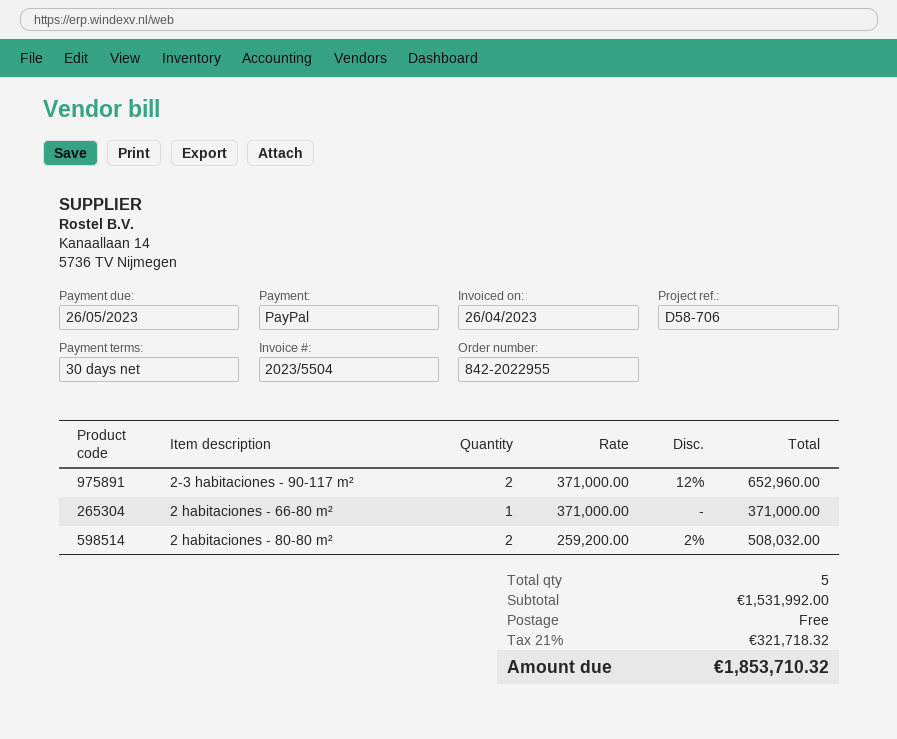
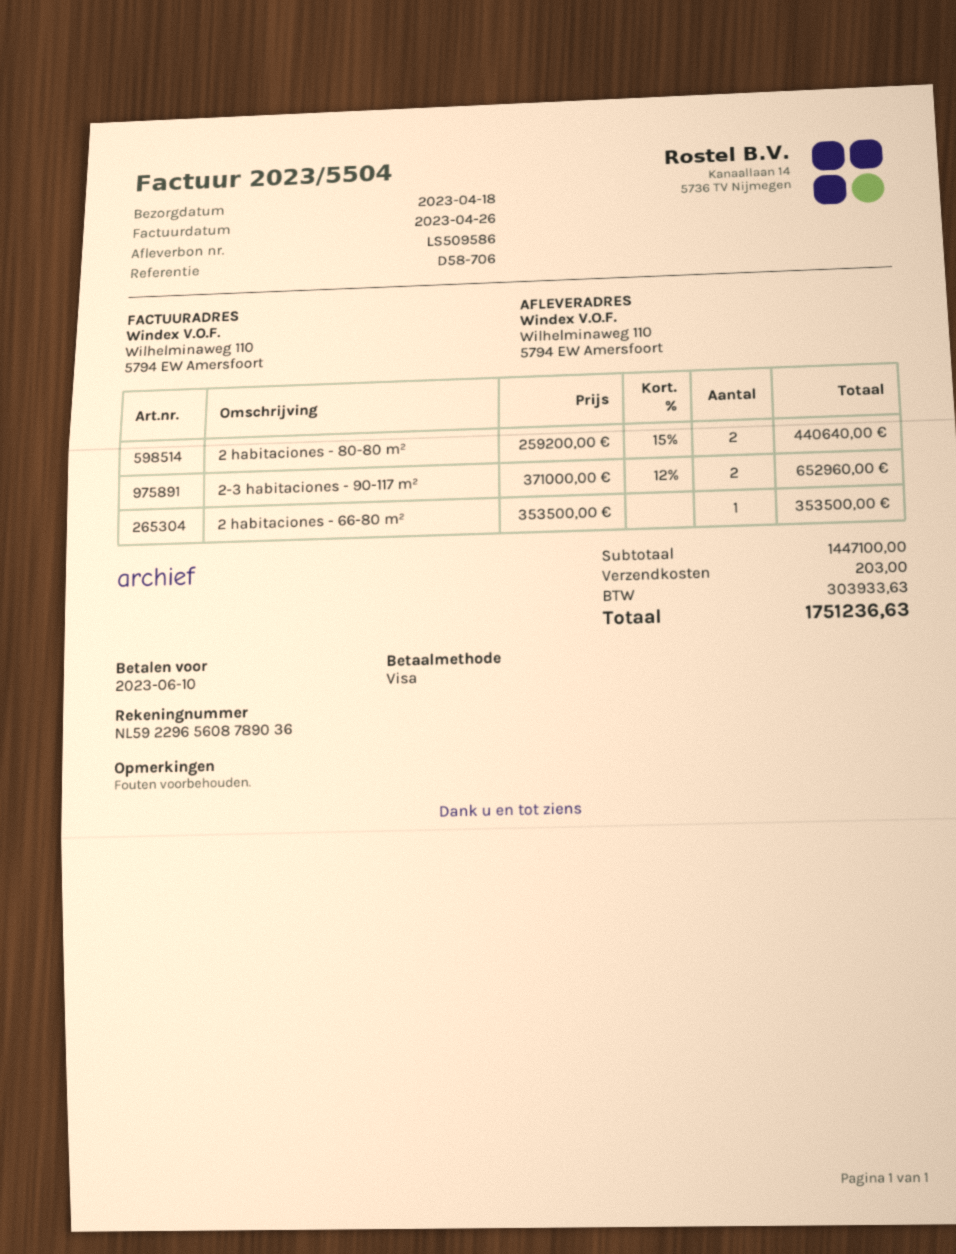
due date: 2023-05-26 -> 2023-06-10
payment method: PayPal -> Visa
2 habitaciones - 66-80 m²: 1 x 371000.00 = 371000.00 -> 1 x 353500.00 = 353500.00
2 habitaciones - 80-80 m²: 2 x 259200.00 - 2% = 508032.00 -> 2 x 259200.00 - 15% = 440640.00
subtotal: 1531992.00 -> 1447100.00
shipping: 0.00 -> 203.00
tax: 321718.32 -> 303933.63
total: 1853710.32 -> 1751236.63

